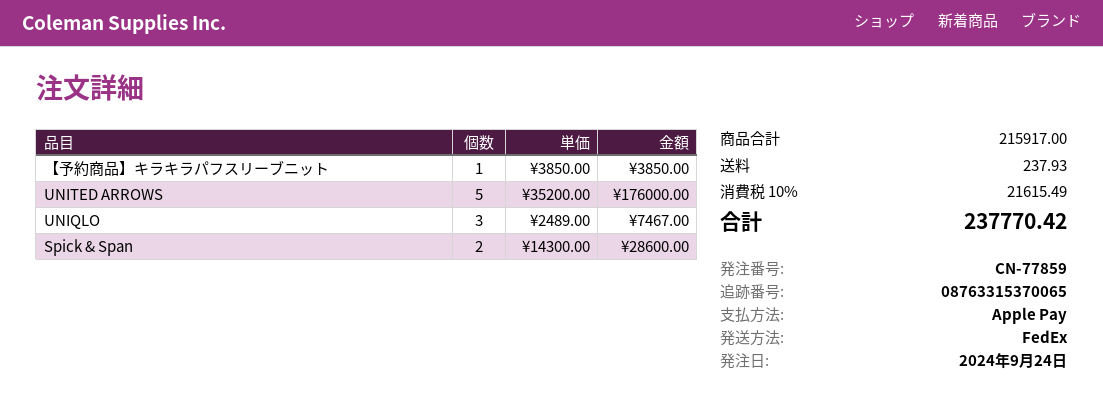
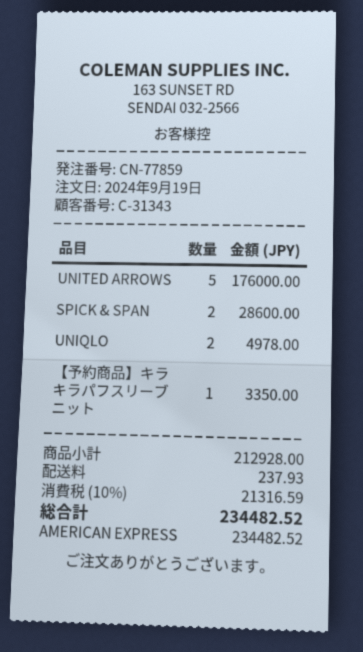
order date: 2024-09-24 -> 2024-09-19
payment method: Apple Pay -> American Express
【予約商品】キラキラパフスリーブニット: 1 for 3850.00 -> 1 for 3350.00
UNIQLO: 3 for 7467.00 -> 2 for 4978.00
subtotal: 215917.00 -> 212928.00
tax: 10% = 21615.49 -> 10% = 21316.59
total: 237770.42 -> 234482.52

